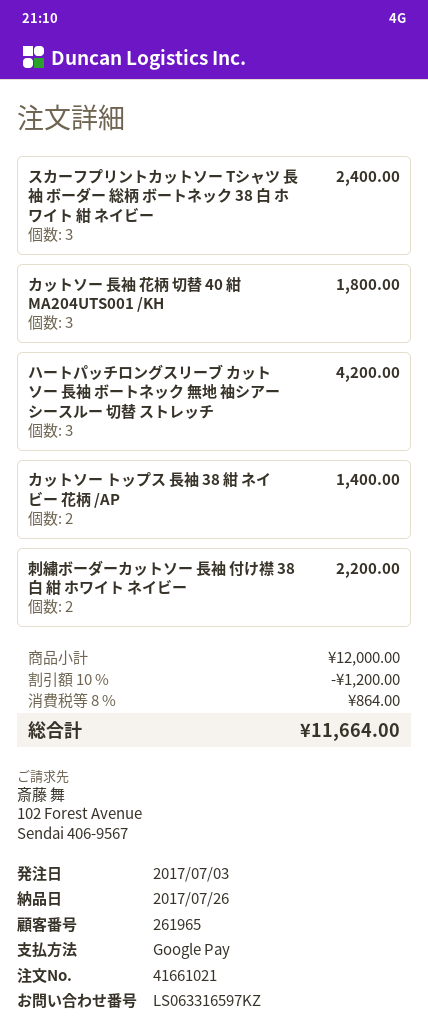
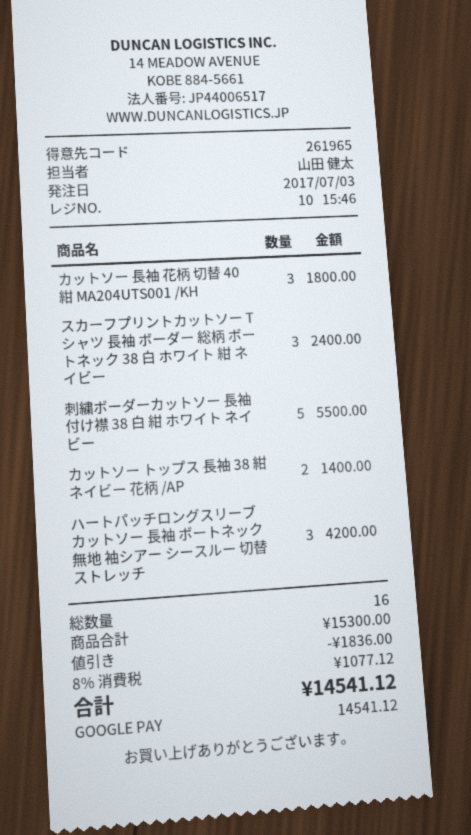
刺繍ボーダーカットソー 長袖 付け襟 38 白 紺 ホワイト ネイビー: 2 for 2200.00 -> 5 for 5500.00
subtotal: 12000.00 -> 15300.00
discount: 1200.00 -> 1836.00
tax: 8% = 864.00 -> 8% = 1077.12
total: 11664.00 -> 14541.12

